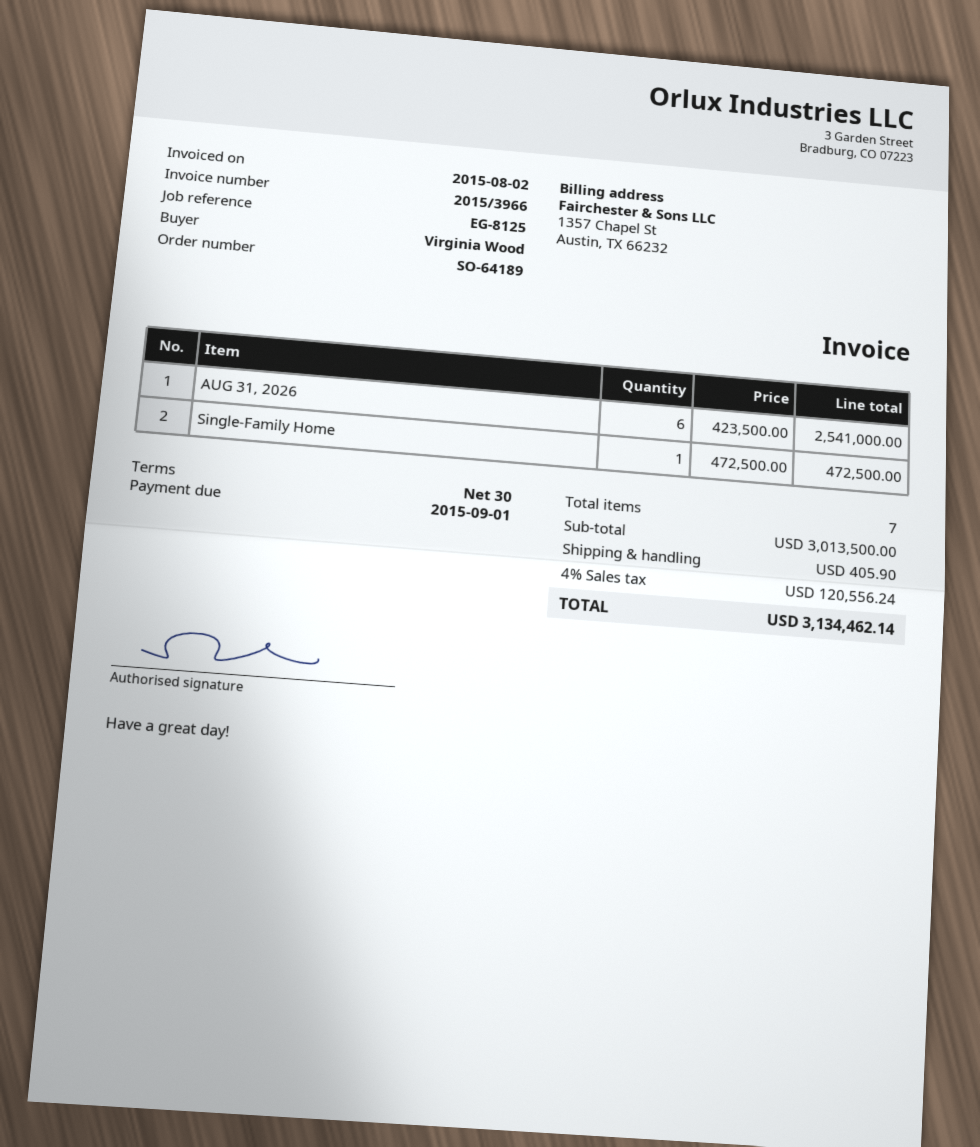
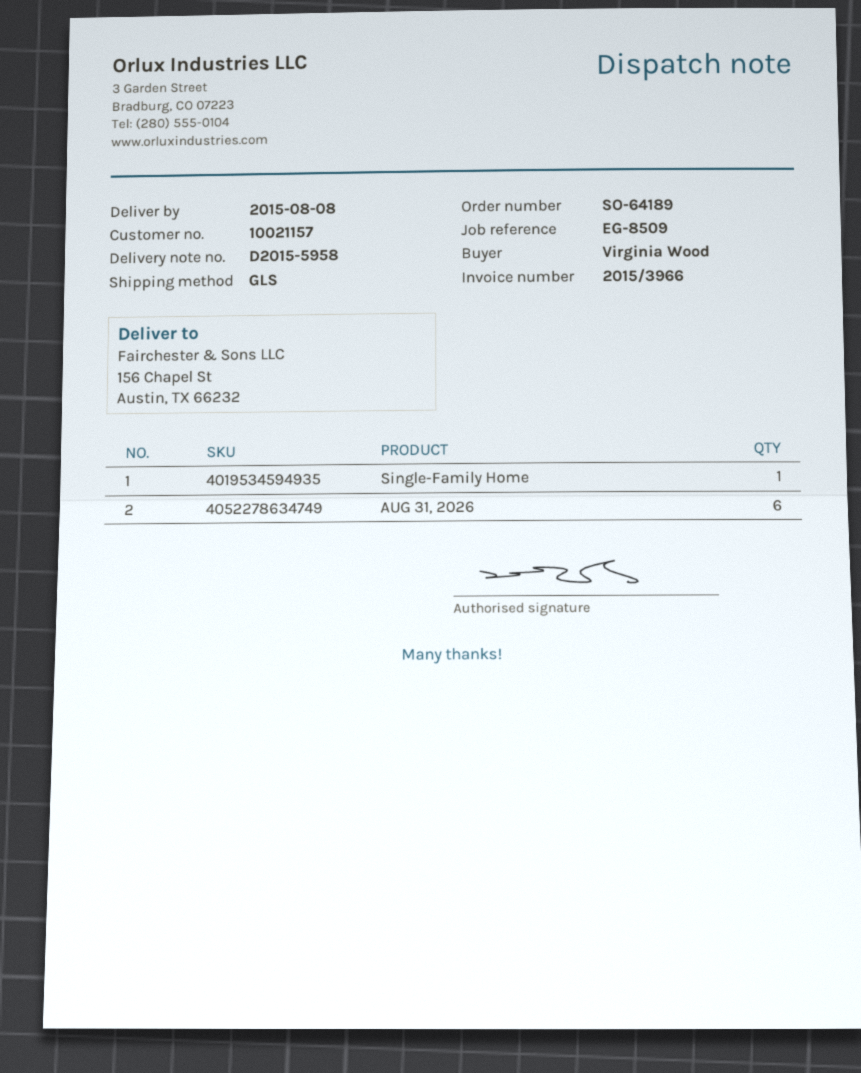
reference: EG-8125 -> EG-8509

